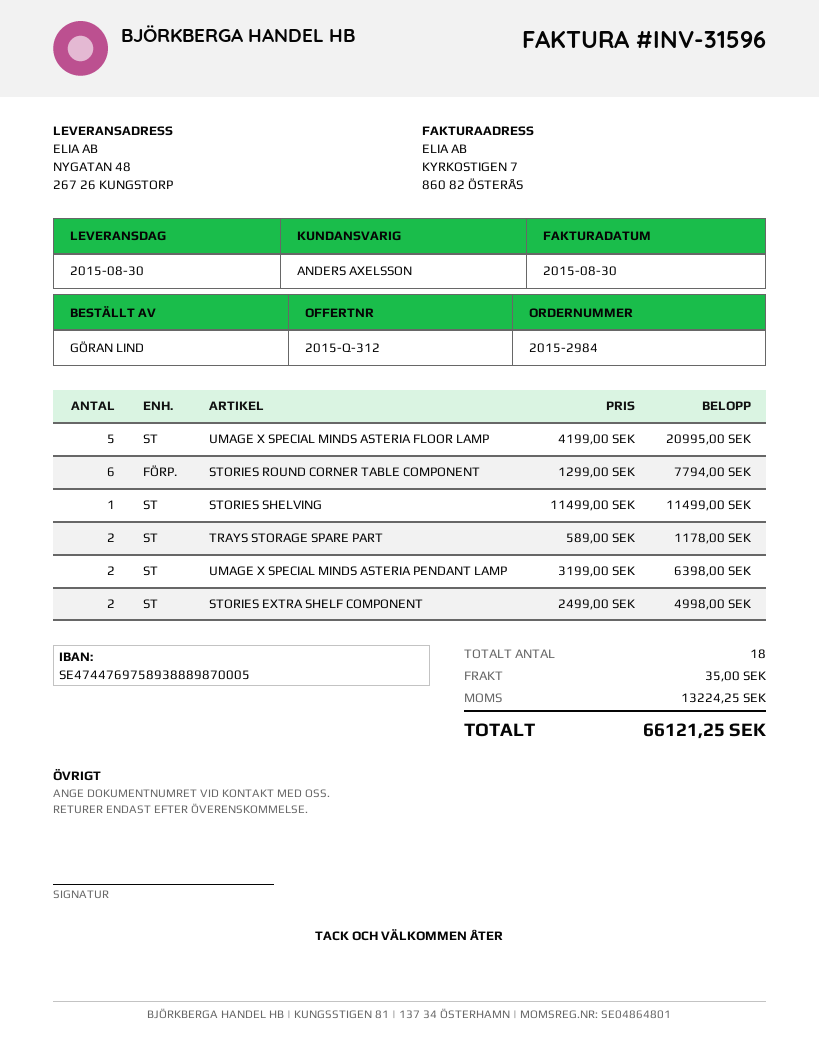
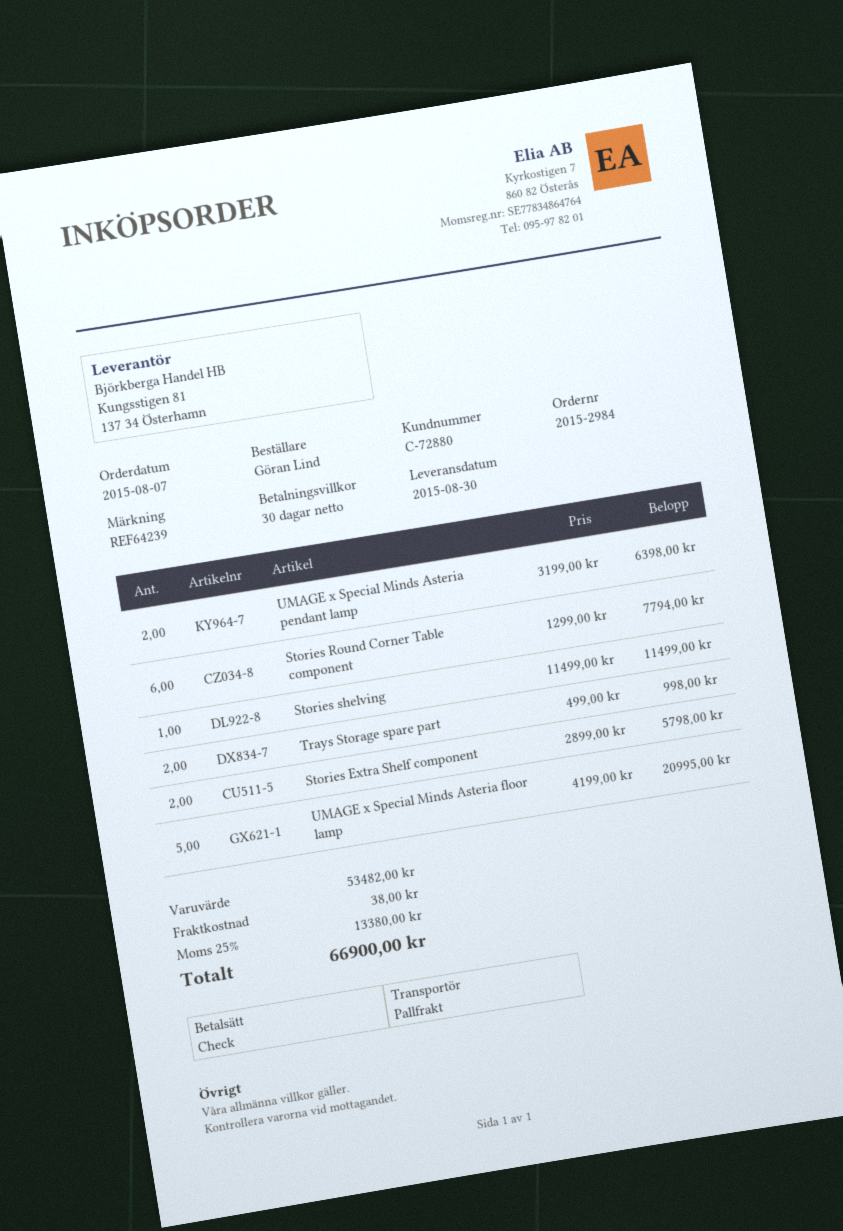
TRAYS STORAGE SPARE PART: 2 x 589.00 = 1178.00 -> 2 x 499.00 = 998.00
STORIES EXTRA SHELF COMPONENT: 2 x 2499.00 = 4998.00 -> 2 x 2899.00 = 5798.00
shipping: 35.00 -> 38.00
tax: 13224.25 -> 13380.00
total: 66121.25 -> 66900.00

